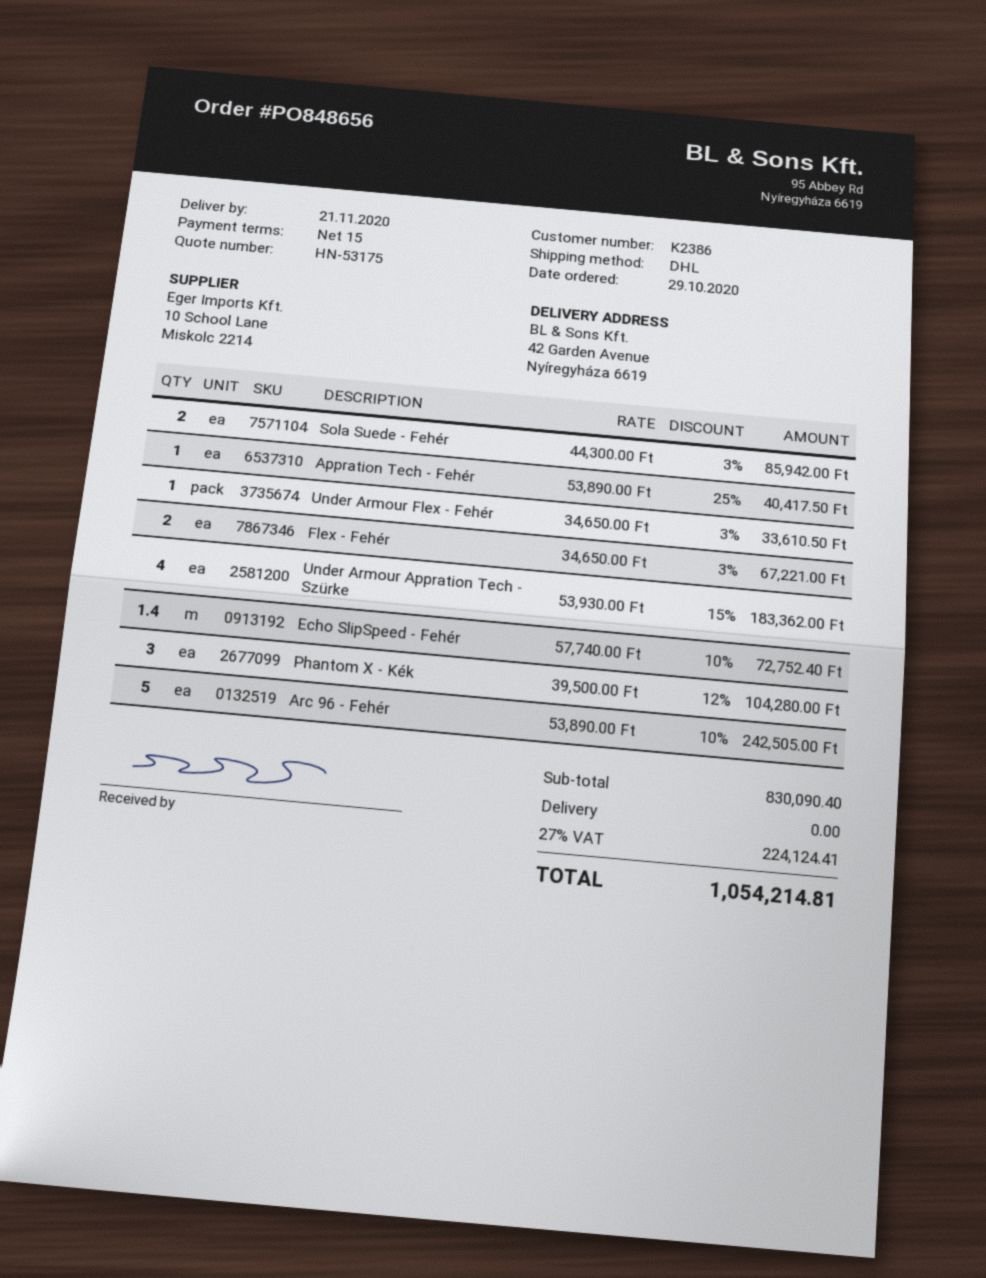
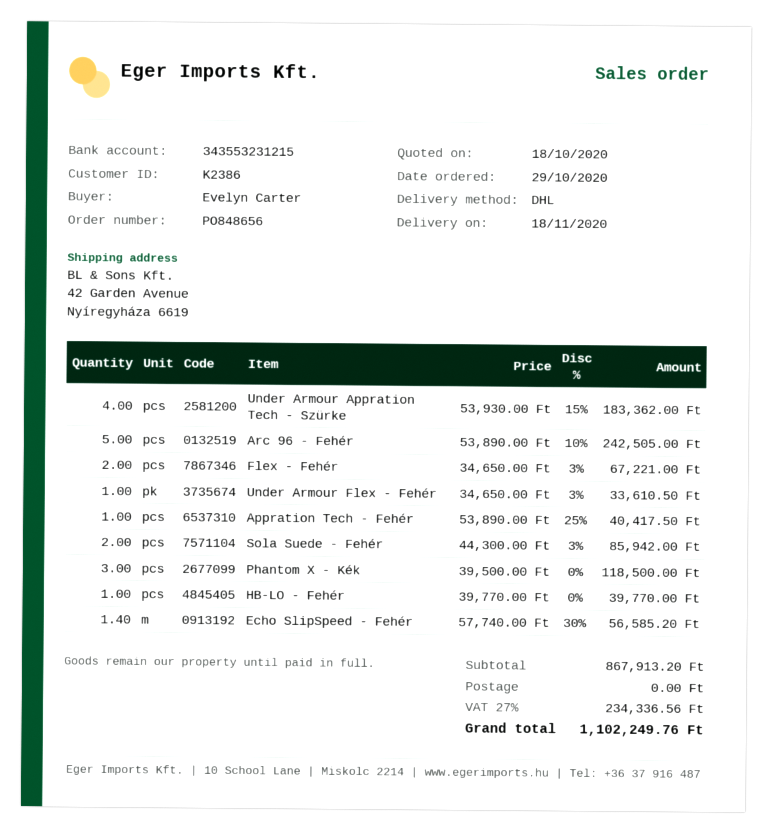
delivery date: 2020-11-21 -> 2020-11-18
Echo SlipSpeed - Fehér: 1.4 x 57740.00 - 10% = 72752.40 -> 1.4 x 57740.00 - 30% = 56585.20
Phantom X - Kék: 3 x 39500.00 - 12% = 104280.00 -> 3 x 39500.00 = 118500.00
HB-LO - Fehér: none -> 1 x 39770.00 = 39770.00
subtotal: 830090.40 -> 867913.20
tax: 27% = 224124.41 -> 27% = 234336.56
total: 1054214.81 -> 1102249.76

